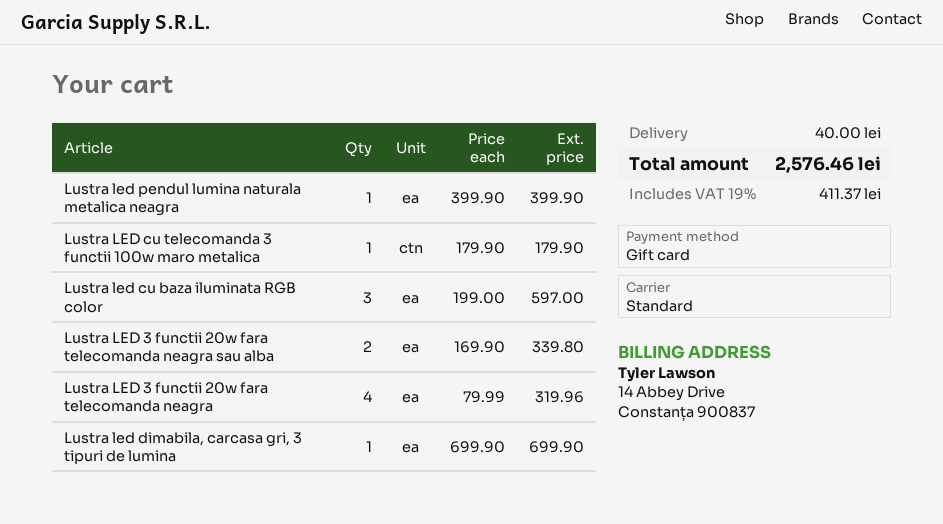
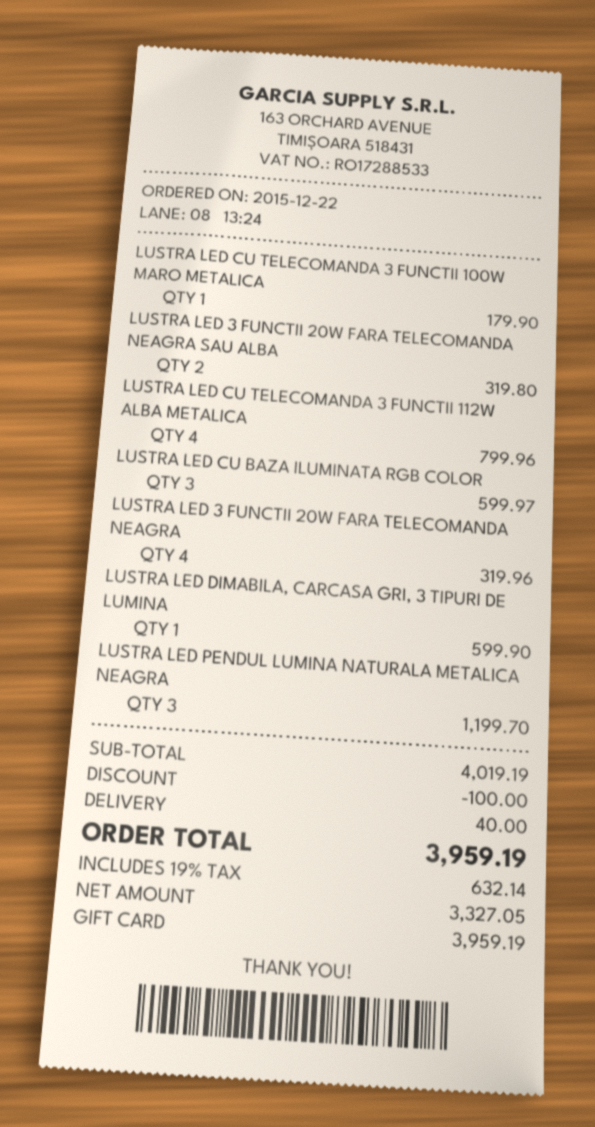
Lustra led pendul lumina naturala metalica neagra: 1 for 399.90 -> 3 for 1199.70
Lustra led cu baza iluminata RGB color: 3 for 597.00 -> 3 for 599.97
Lustra LED 3 functii 20w fara telecomanda neagra sau alba: 2 for 339.80 -> 2 for 319.80
Lustra led dimabila, carcasa gri, 3 tipuri de lumina: 1 for 699.90 -> 1 for 599.90
LUSTRA LED CU TELECOMANDA 3 FUNCTII 112W ALBA METALICA: none -> 4 for 799.96
discount: none -> 100.00
tax: 19% = 411.37 -> 19% = 632.14
total: 2576.46 -> 3959.19

